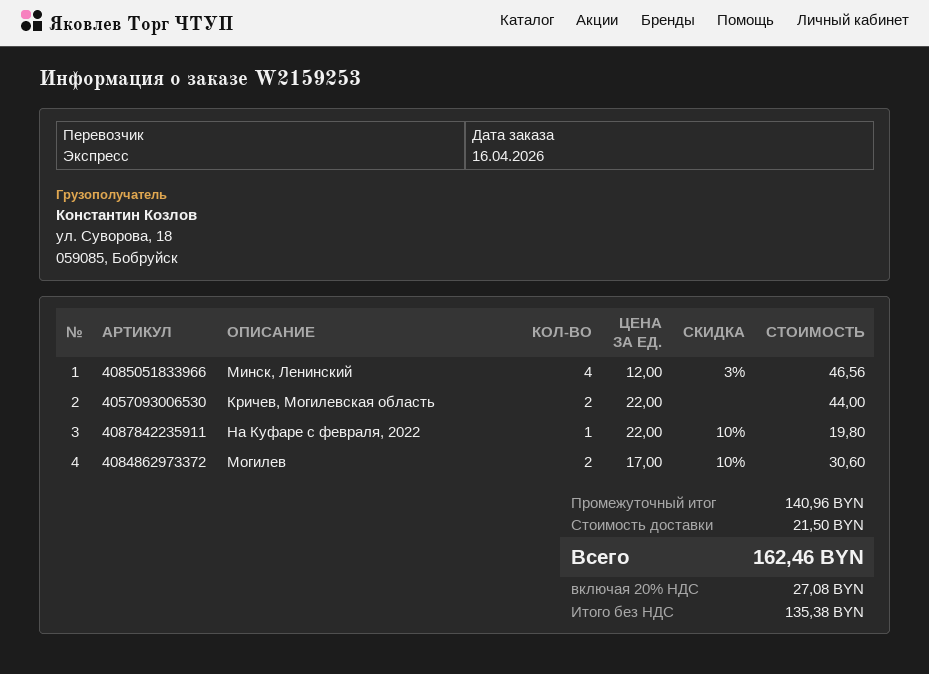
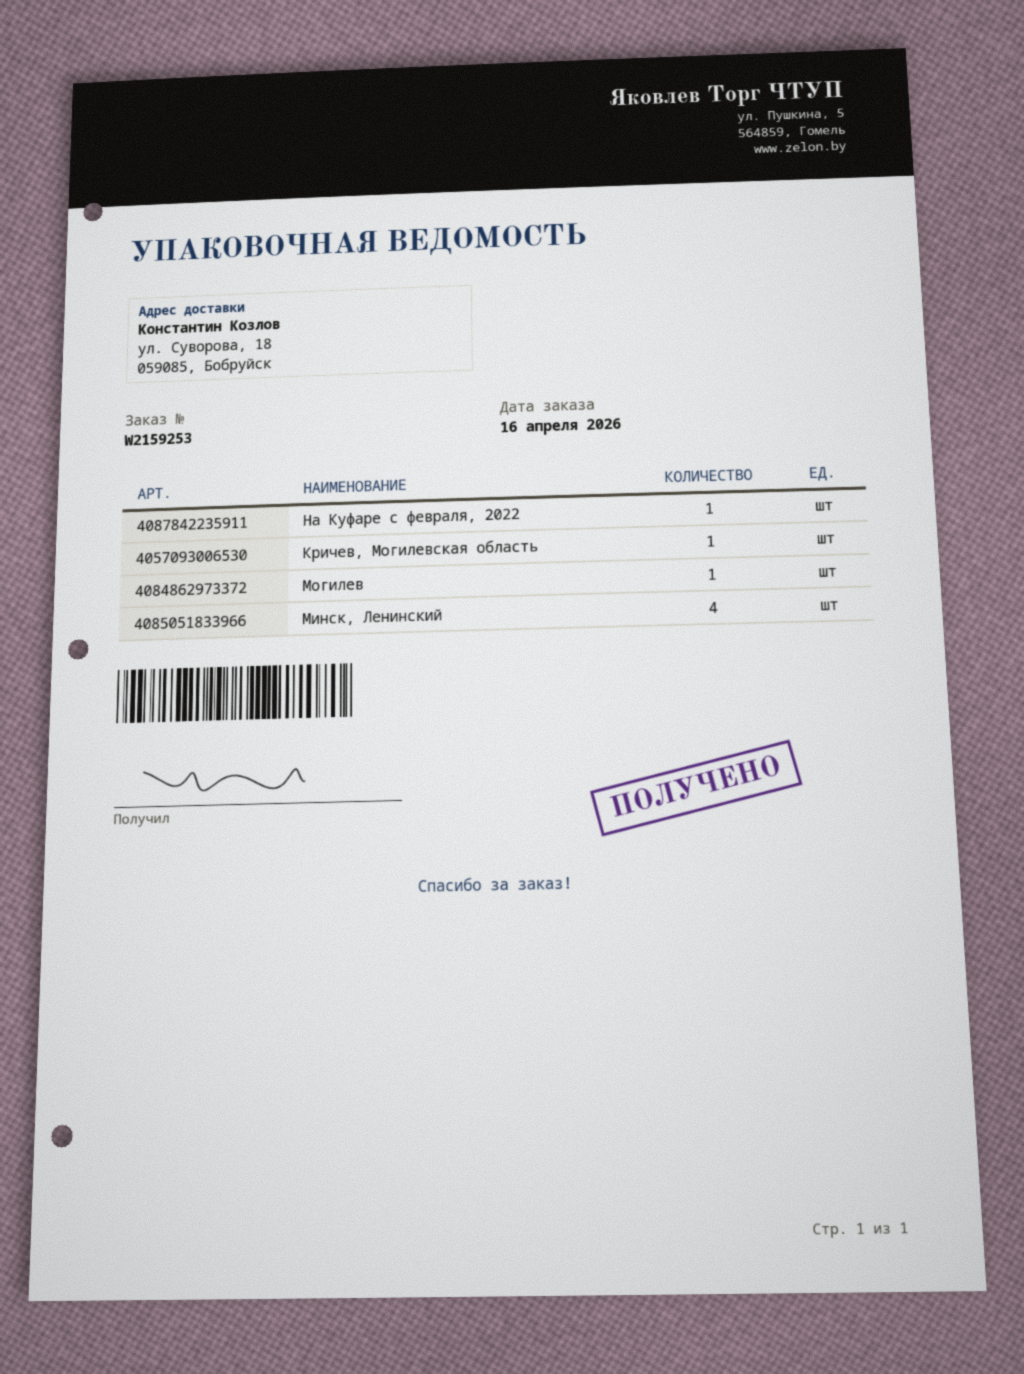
Кричев, Могилевская область: 2 -> 1
Могилев: 2 -> 1

